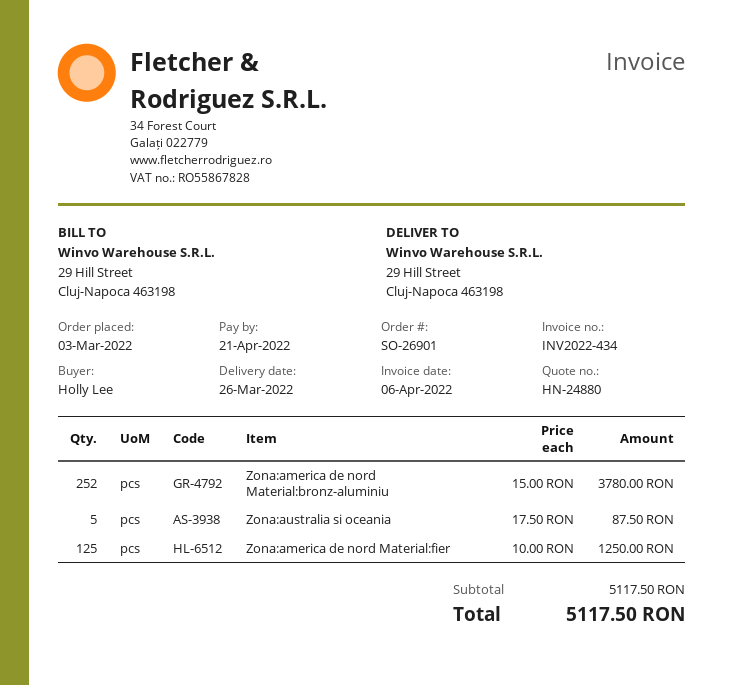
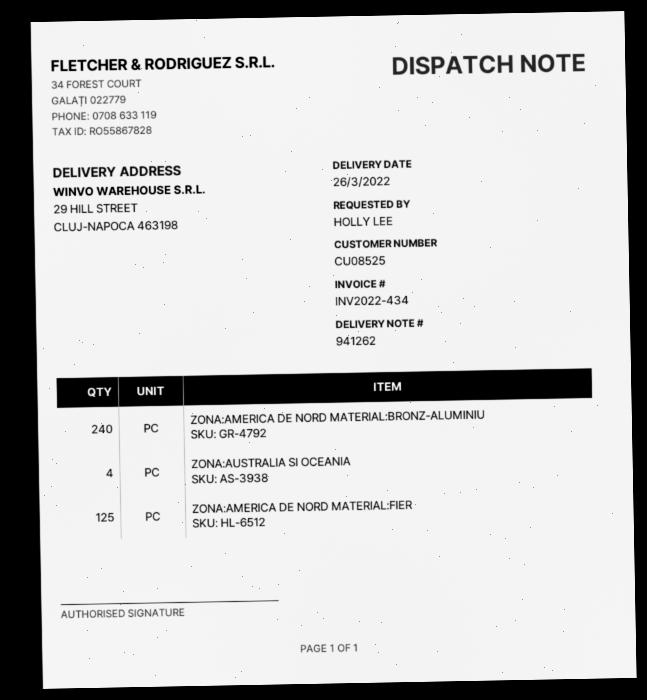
Zona:america de nord Material:bronz-aluminiu: 252 -> 240
Zona:australia si oceania: 5 -> 4

